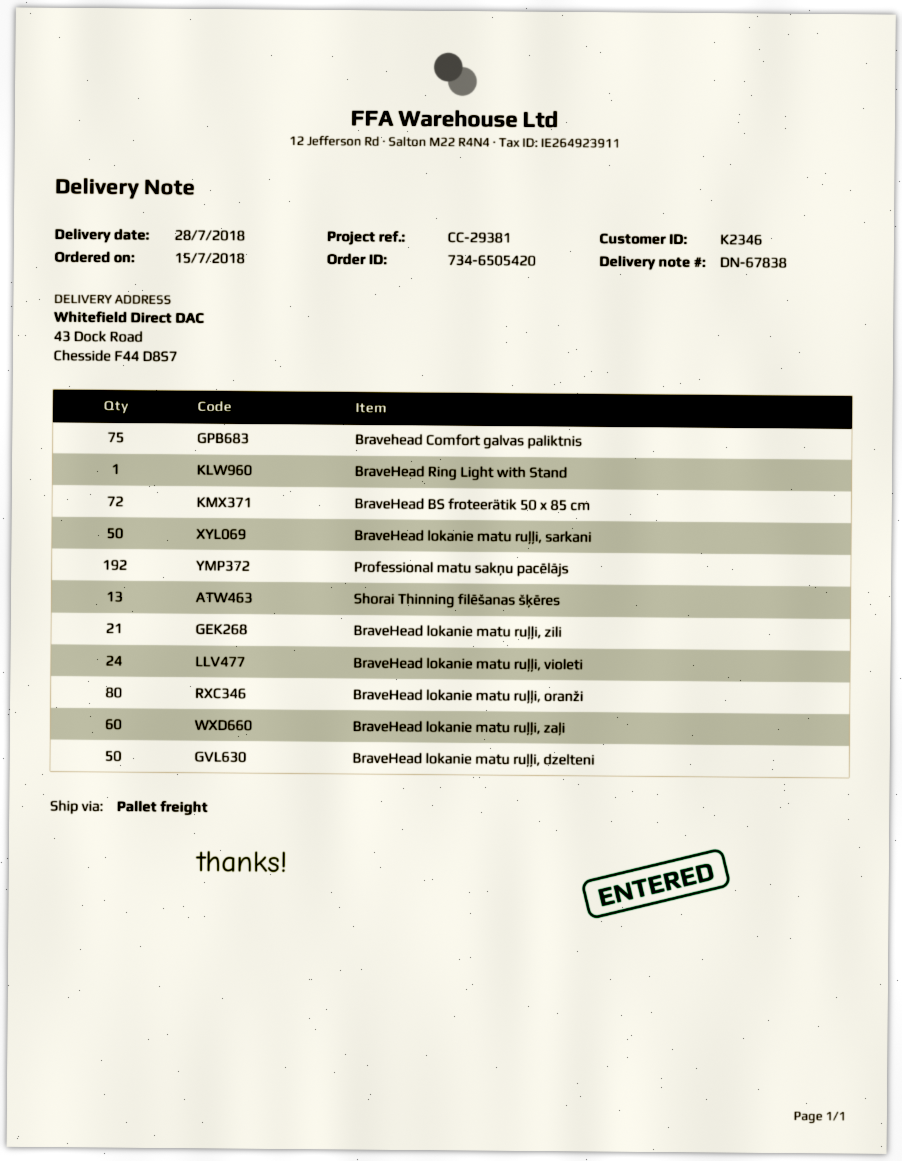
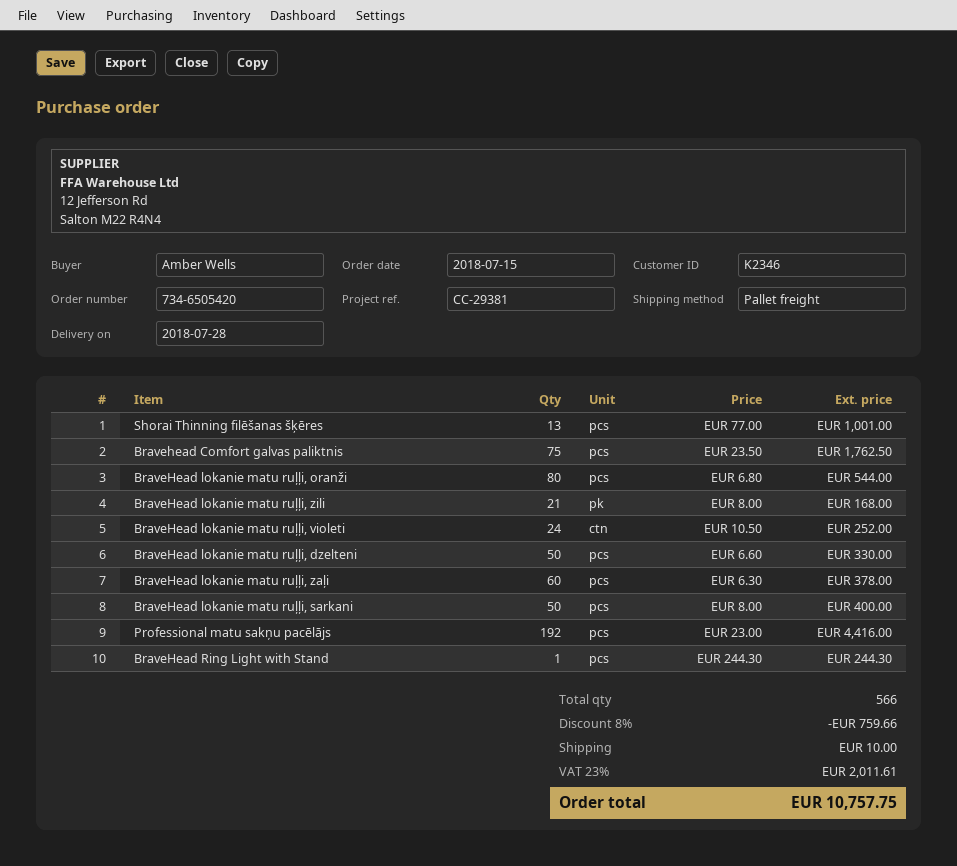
BraveHead BS froteerätik 50 x 85 cm: 72 -> none

